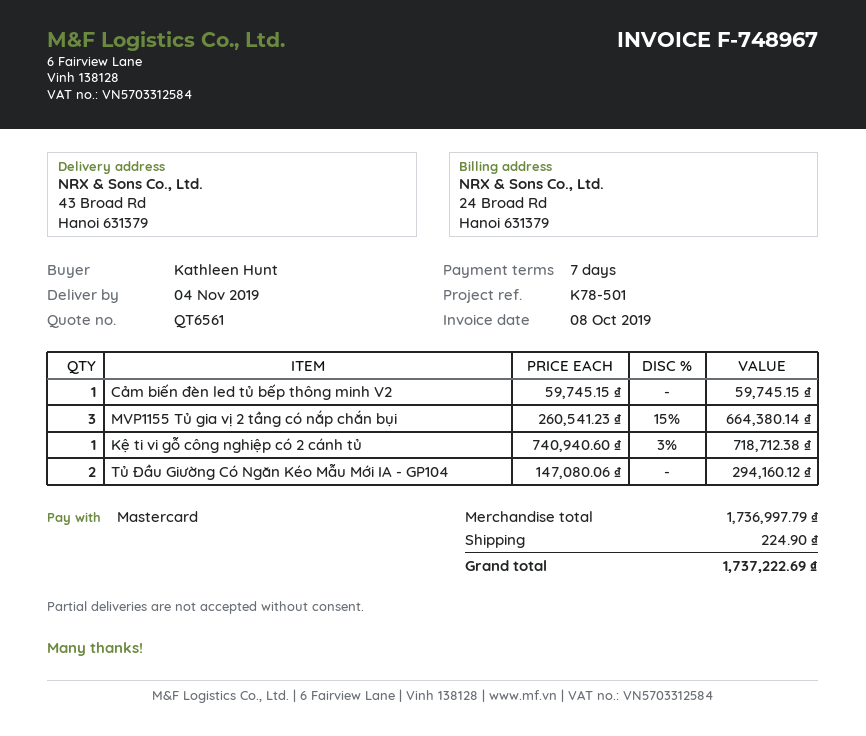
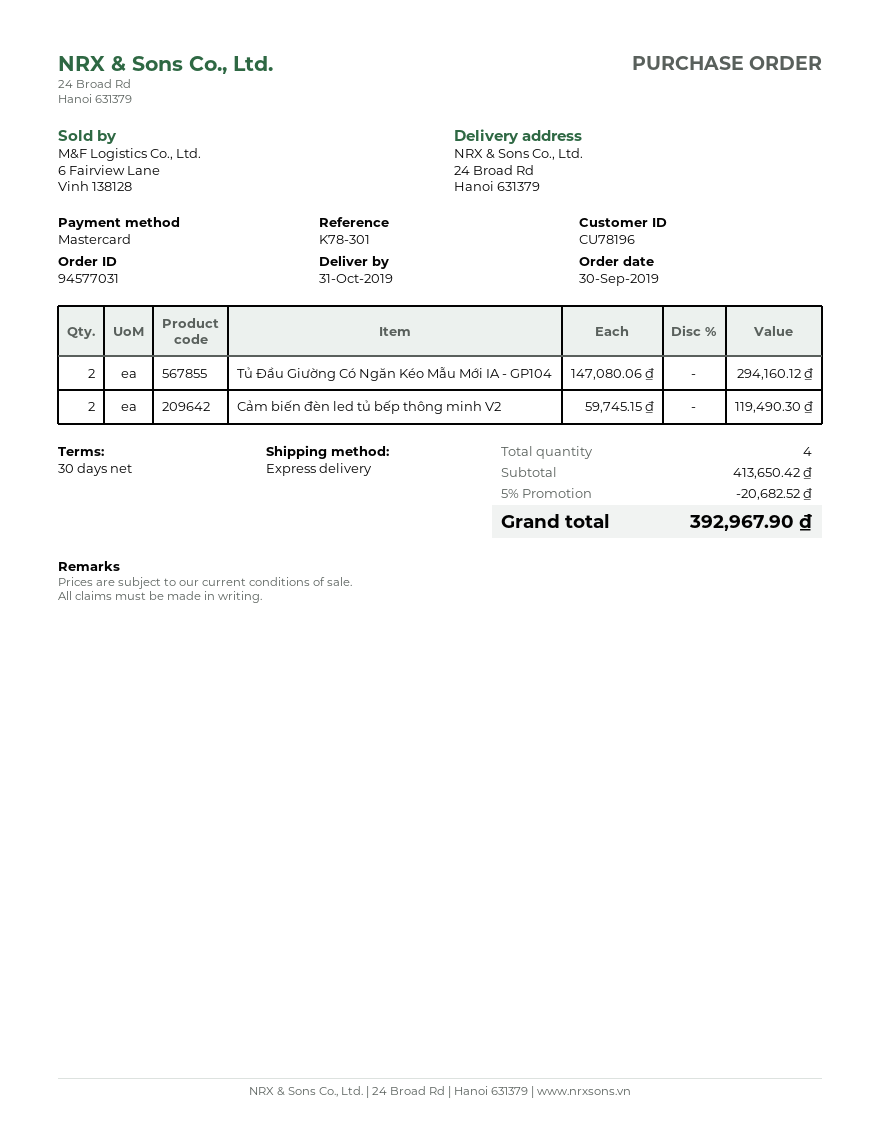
delivery date: 2019-11-04 -> 2019-10-31
payment terms: 7 days -> 30 days
reference: K78-501 -> K78-301
ship to: 43 Broad Rd, Hanoi 631379 -> 24 Broad Rd, Hanoi 631379
Cảm biến đèn led tủ bếp thông minh V2: 1 x 59745.15 = 59745.15 -> 2 x 59745.15 = 119490.30
MVP1155 Tủ gia vị 2 tầng có nắp chắn bụi: 3 x 260541.23 - 15% = 664380.14 -> none
Kệ ti vi gỗ công nghiệp có 2 cánh tủ: 1 x 740940.60 - 3% = 718712.38 -> none
subtotal: 1736997.79 -> 413650.42
discount: none -> 5% = 20682.52
shipping: 224.90 -> none
total: 1737222.69 -> 392967.90

